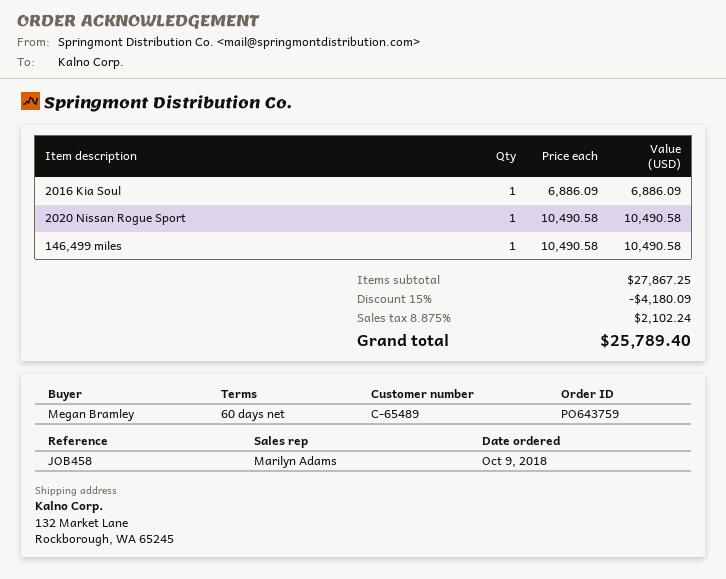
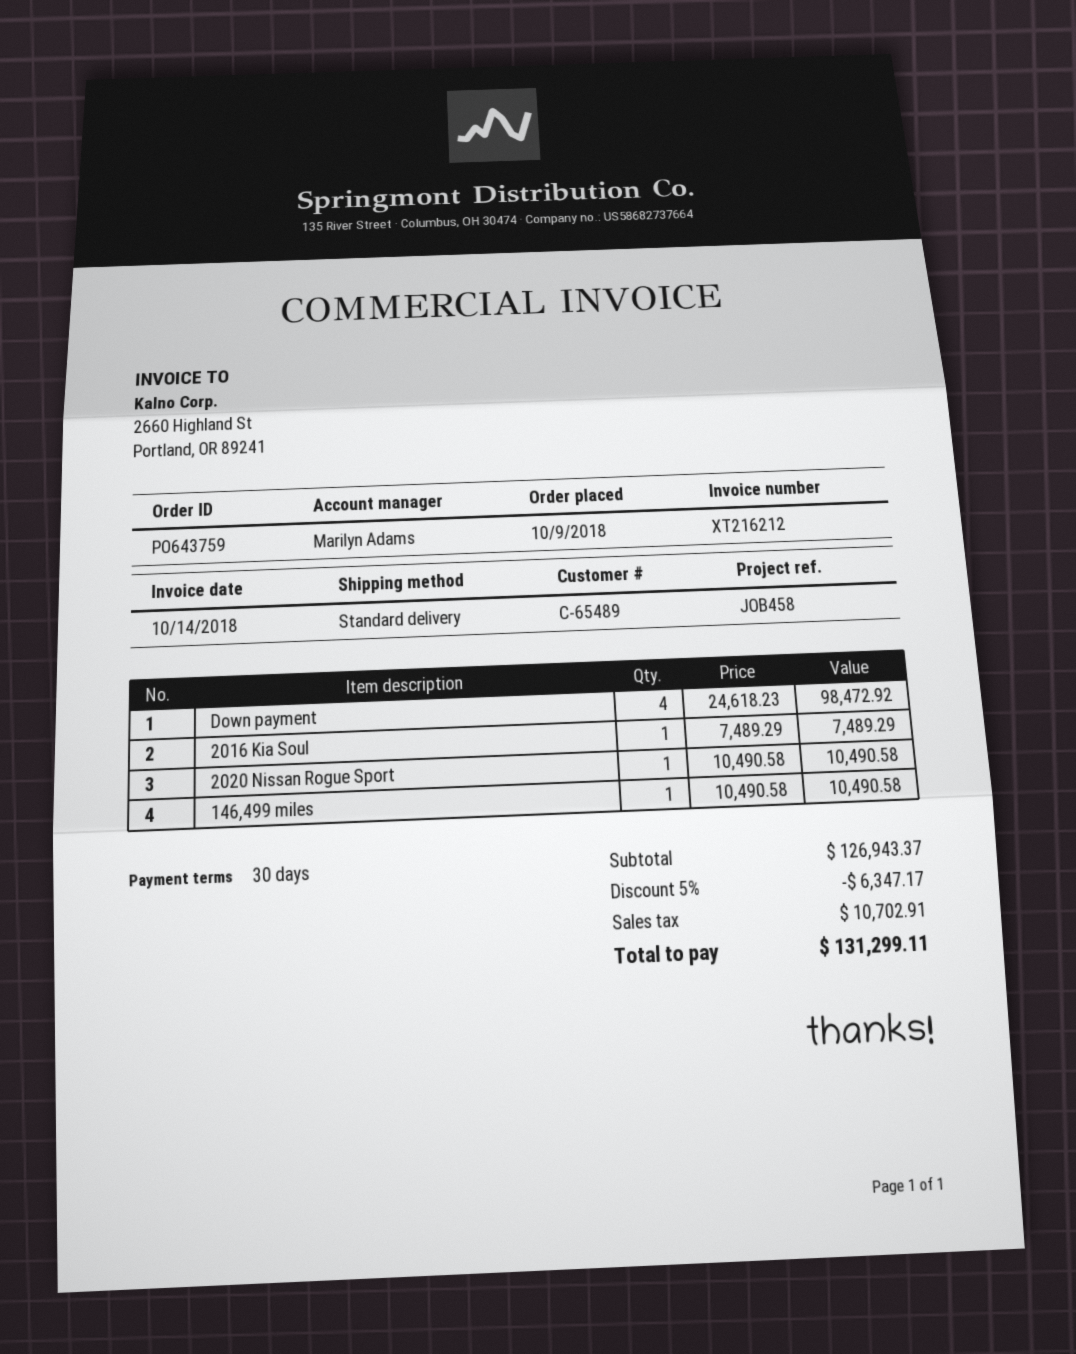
payment terms: 60 days -> 30 days
2016 Kia Soul: 1 x 6886.09 = 6886.09 -> 1 x 7489.29 = 7489.29
Down payment: none -> 4 x 24618.23 = 98472.92
subtotal: 27867.25 -> 126943.37
discount: 15% = 4180.09 -> 5% = 6347.17
tax: 2102.24 -> 10702.91
total: 25789.40 -> 131299.11

